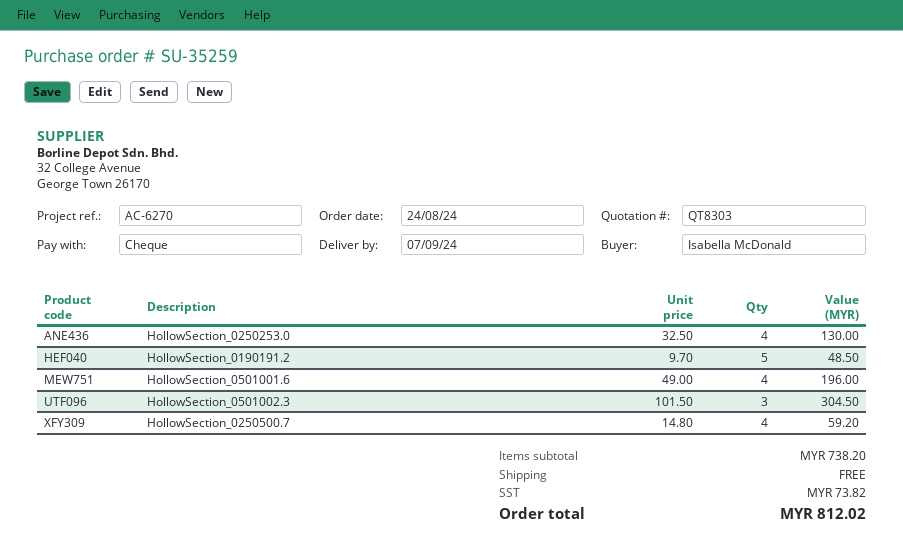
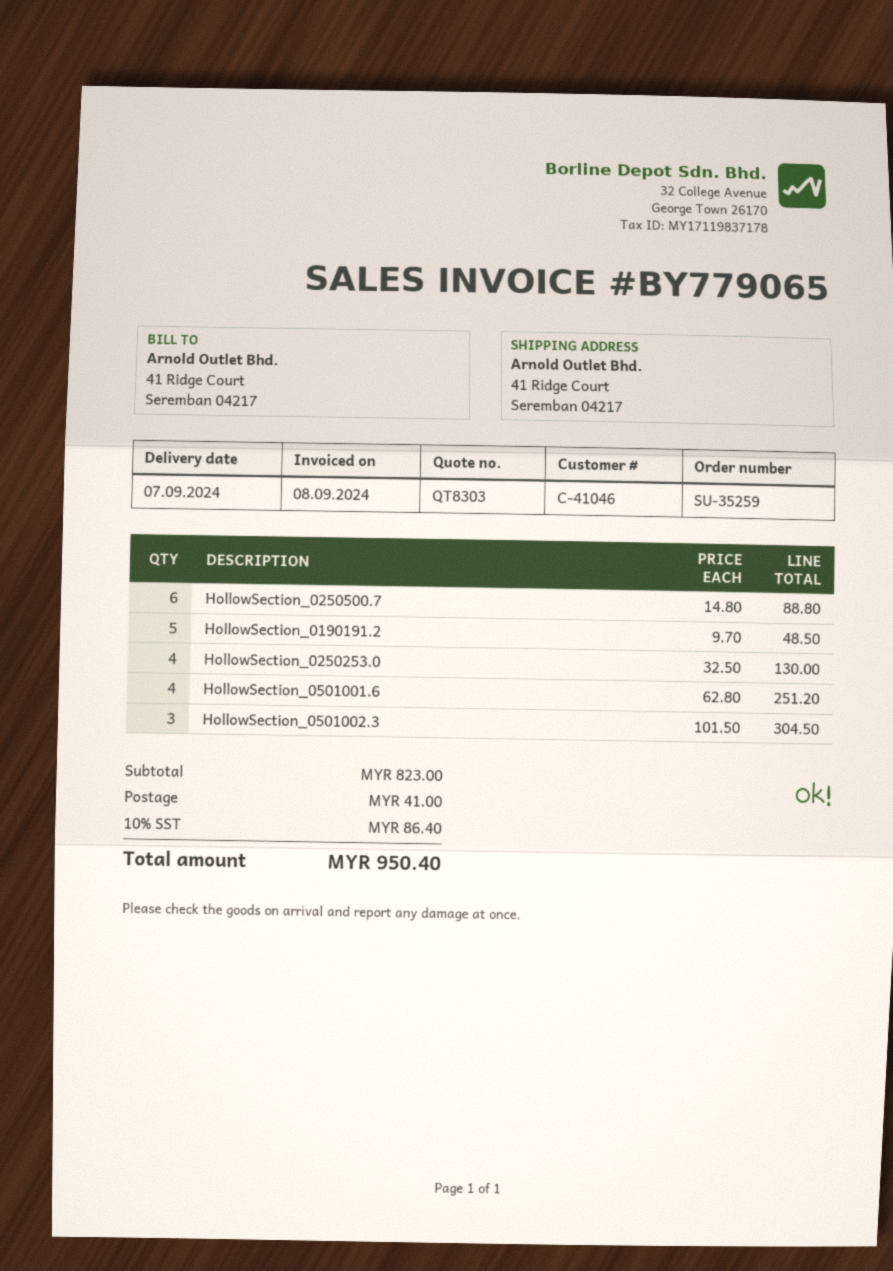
HollowSection_0501001.6: 4 x 49.00 = 196.00 -> 4 x 62.80 = 251.20
HollowSection_0250500.7: 4 x 14.80 = 59.20 -> 6 x 14.80 = 88.80
subtotal: 738.20 -> 823.00
shipping: 0.00 -> 41.00
tax: 73.82 -> 86.40
total: 812.02 -> 950.40

